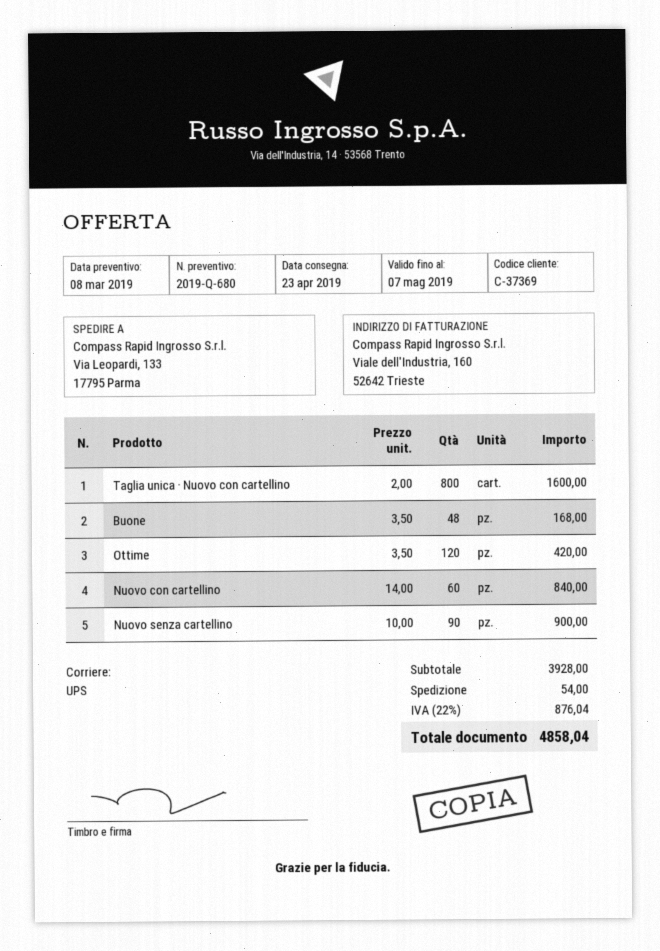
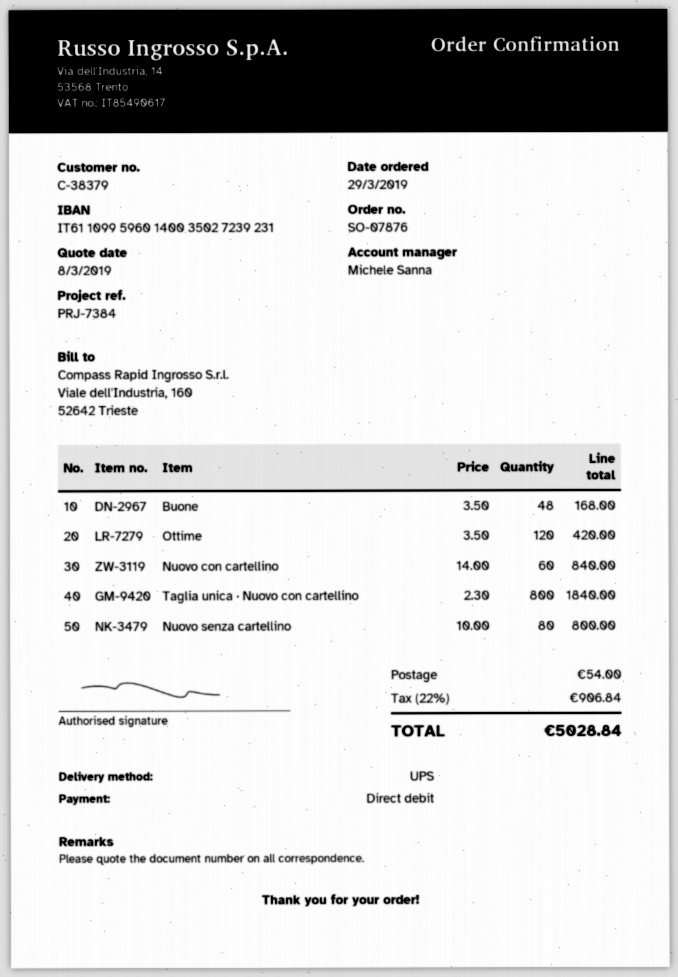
customer number: C-37369 -> C-38379
Taglia unica · Nuovo con cartellino: 800 x 2.00 = 1600.00 -> 800 x 2.30 = 1840.00
Nuovo senza cartellino: 90 x 10.00 = 900.00 -> 80 x 10.00 = 800.00
tax: 22% = 876.04 -> 22% = 906.84
total: 4858.04 -> 5028.84

